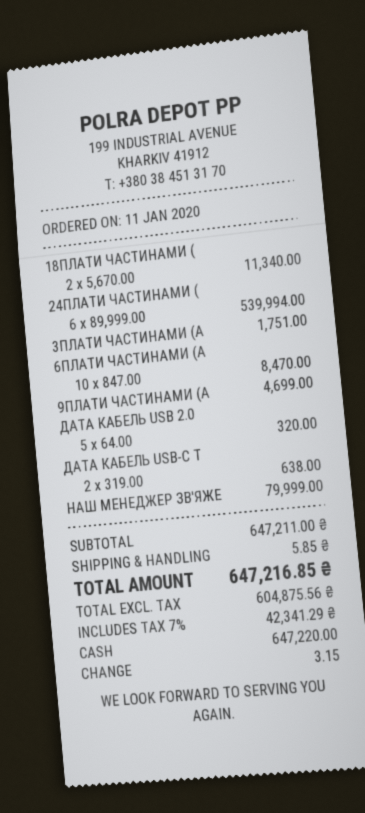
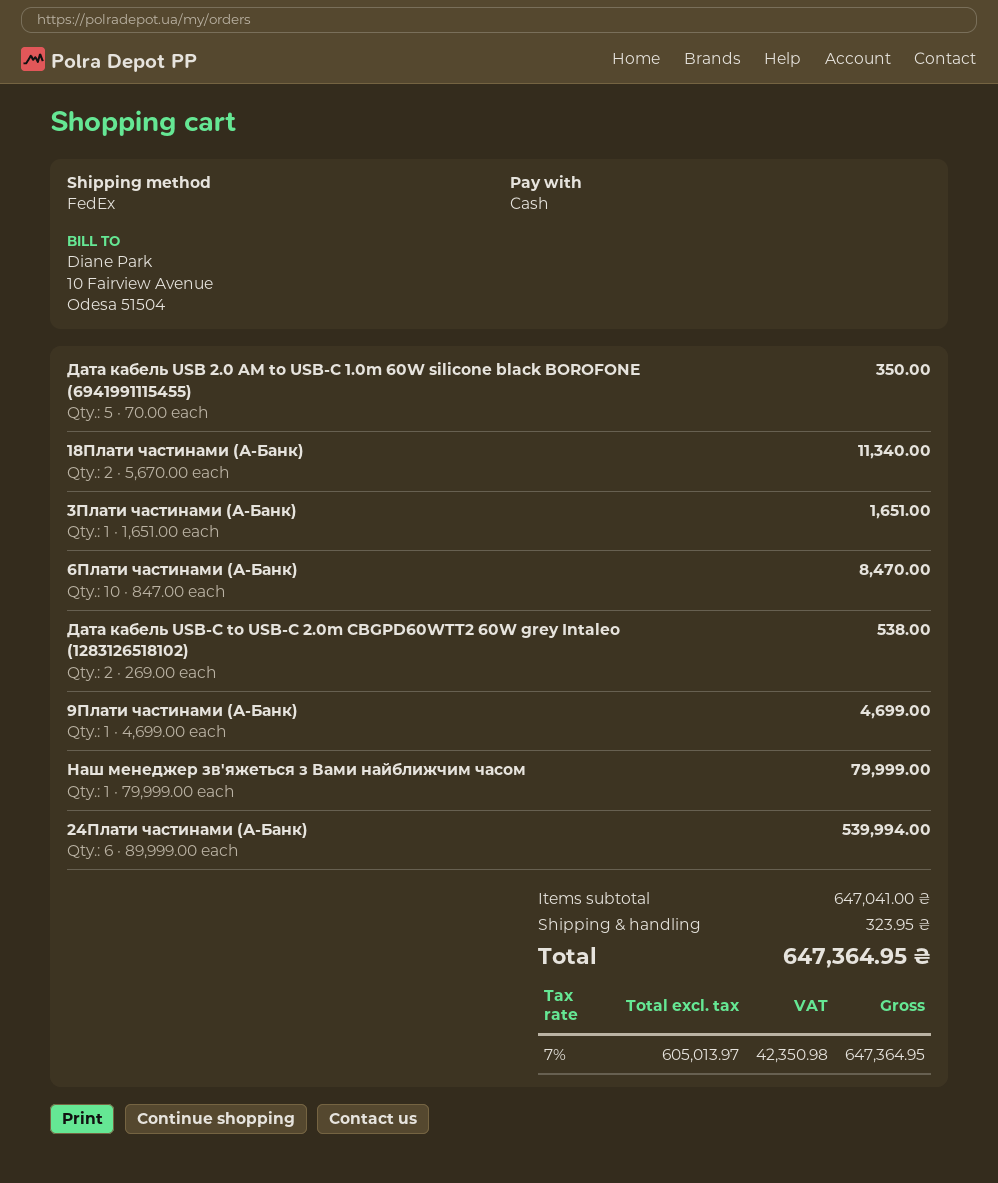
3ПЛАТИ ЧАСТИНАМИ (А: 1 x 1751.00 = 1751.00 -> 1 x 1651.00 = 1651.00
ДАТА КАБЕЛЬ USB 2.0: 5 x 64.00 = 320.00 -> 5 x 70.00 = 350.00
ДАТА КАБЕЛЬ USB-C T: 2 x 319.00 = 638.00 -> 2 x 269.00 = 538.00
subtotal: 647211.00 -> 647041.00
shipping: 5.85 -> 323.95
net: 604875.56 -> 605013.97
tax: 7% = 42341.29 -> 7% = 42350.98
total: 647216.85 -> 647364.95

